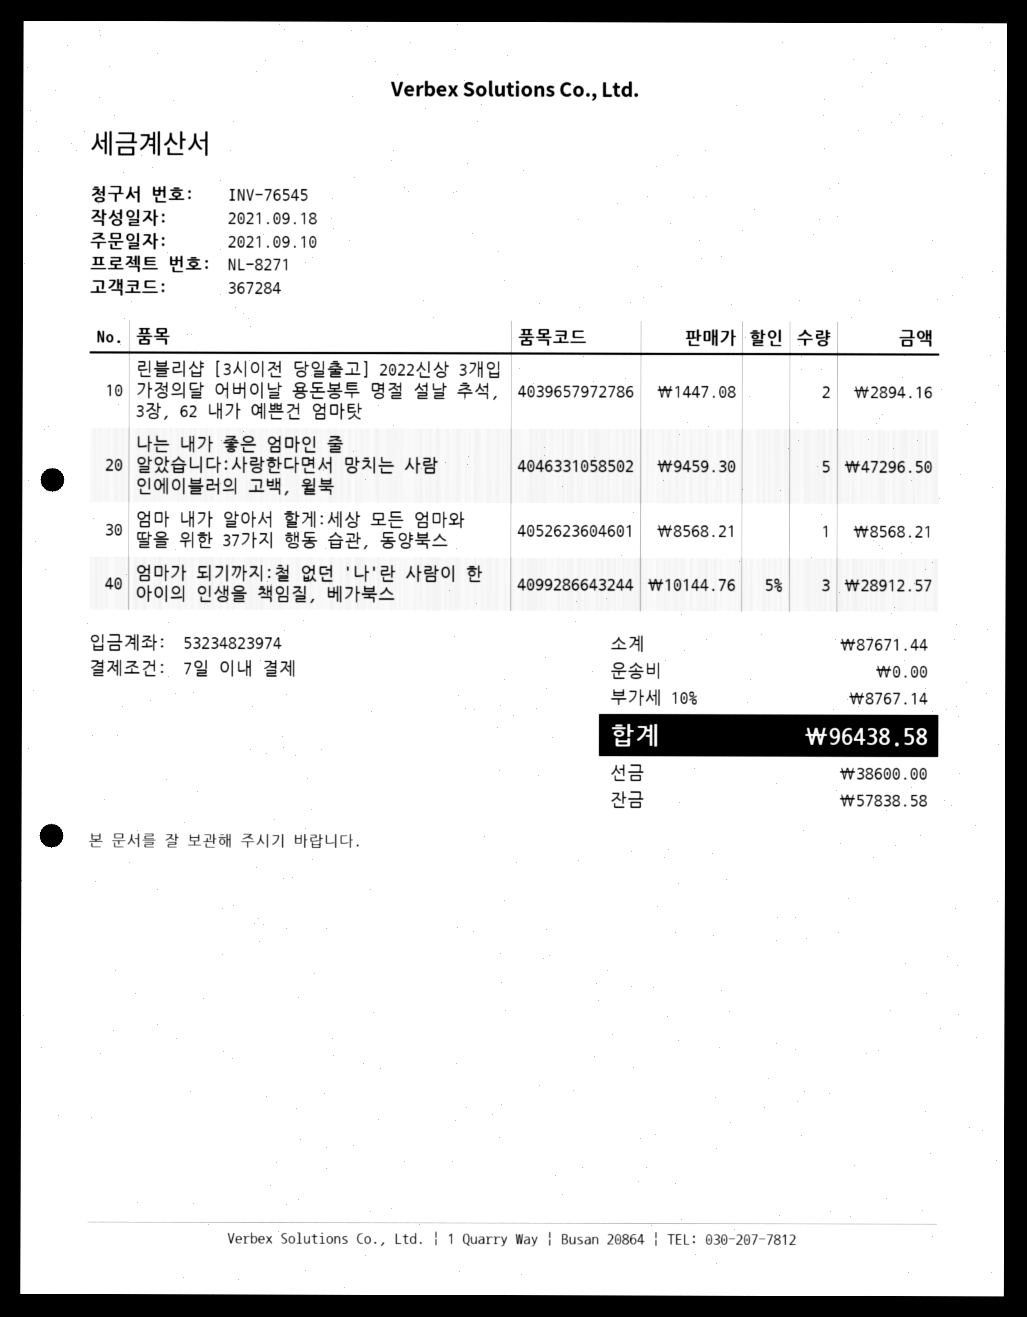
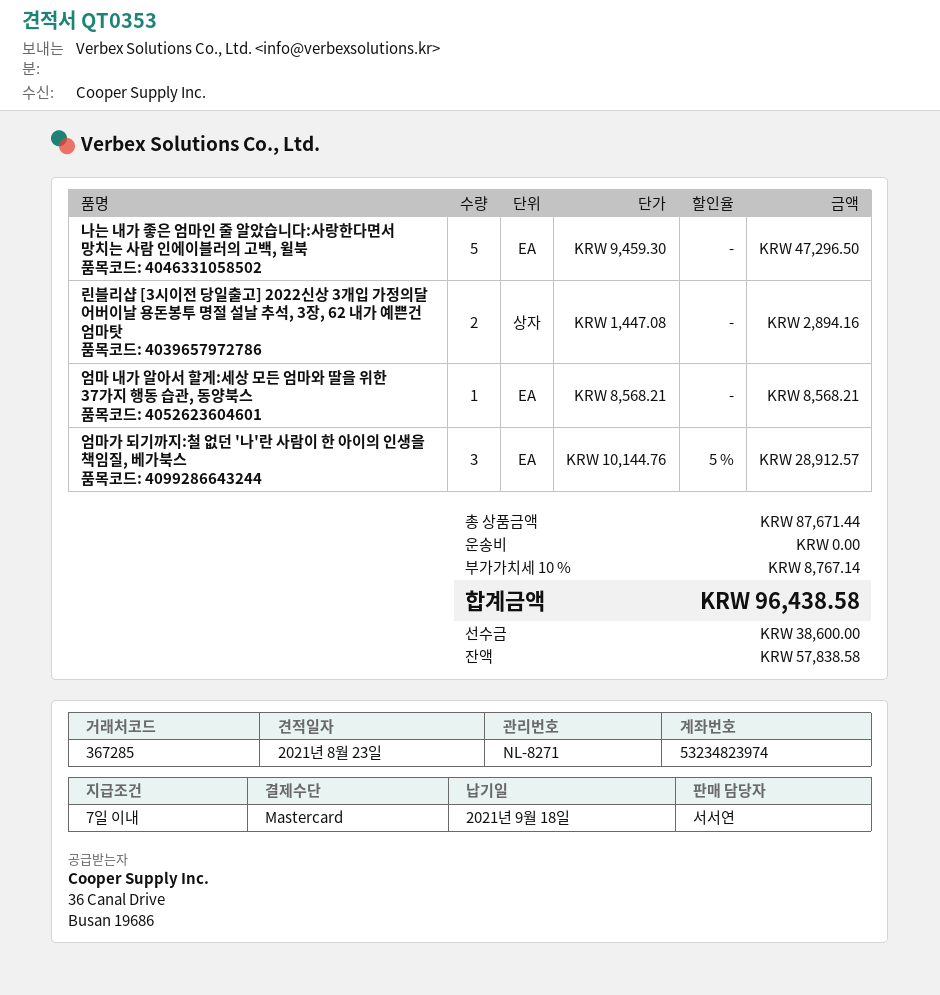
customer number: 367284 -> 367285

